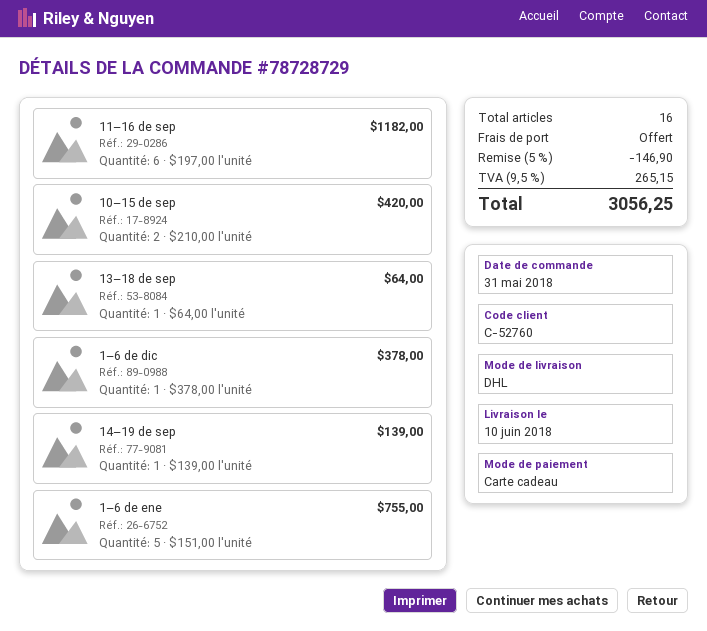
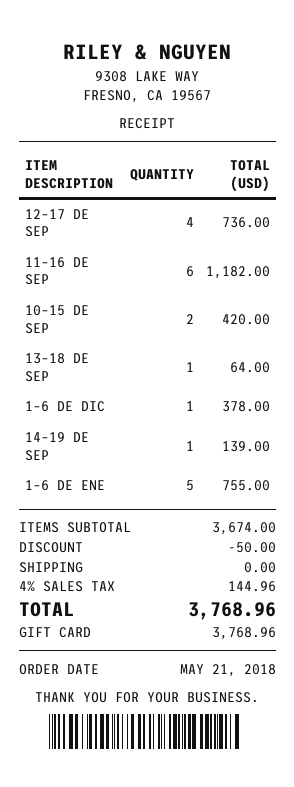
order date: 2018-05-31 -> 2018-05-21
12–17 DE SEP: none -> 4 for 736.00
discount: 146.90 -> 50.00
tax: 9.5% = 265.15 -> 4% = 144.96
total: 3056.25 -> 3768.96

